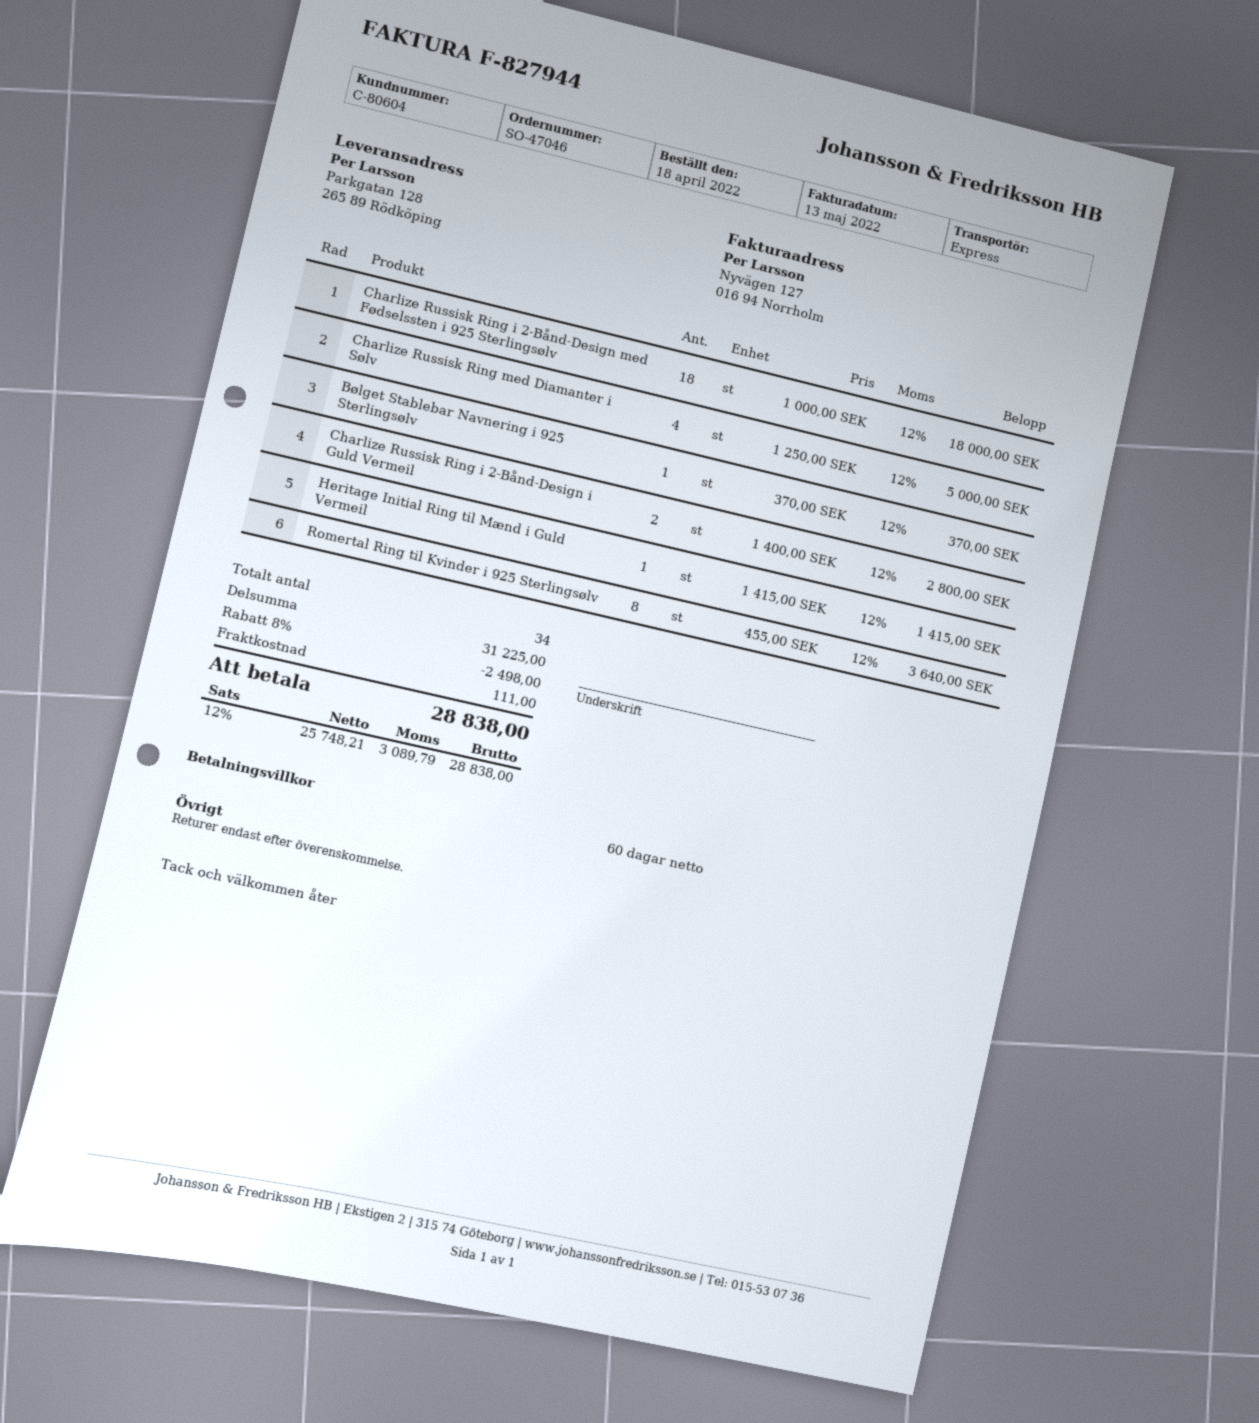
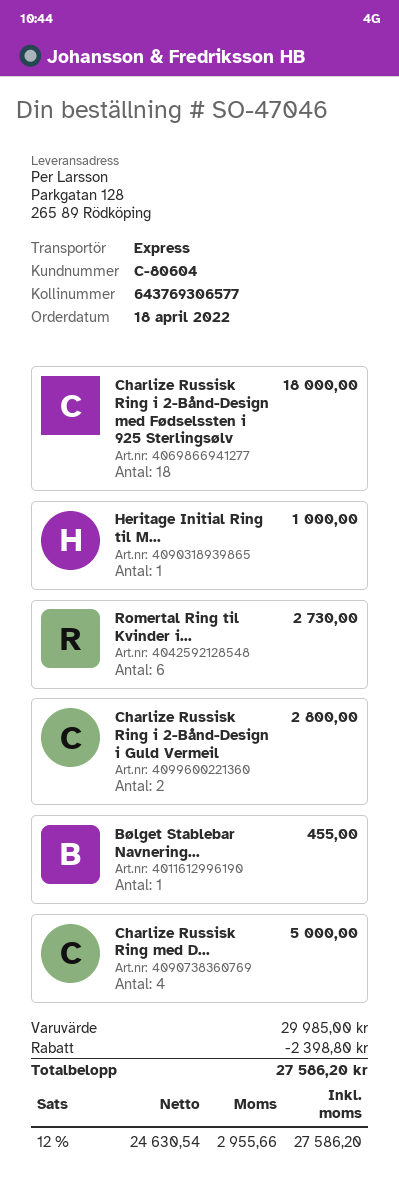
Bølget Stablebar Navnering i 925 Sterlingsølv: 1 for 370.00 -> 1 for 455.00
Heritage Initial Ring til Mænd i Guld Vermeil: 1 for 1415.00 -> 1 for 1000.00
Romertal Ring til Kvinder i 925 Sterlingsølv: 8 for 3640.00 -> 6 for 2730.00
subtotal: 31225.00 -> 29985.00
discount: 2498.00 -> 2398.80
shipping: 111.00 -> none
net: 25748.21 -> 24630.54
tax: 12% = 3089.79 -> 12% = 2955.66
total: 28838.00 -> 27586.20

